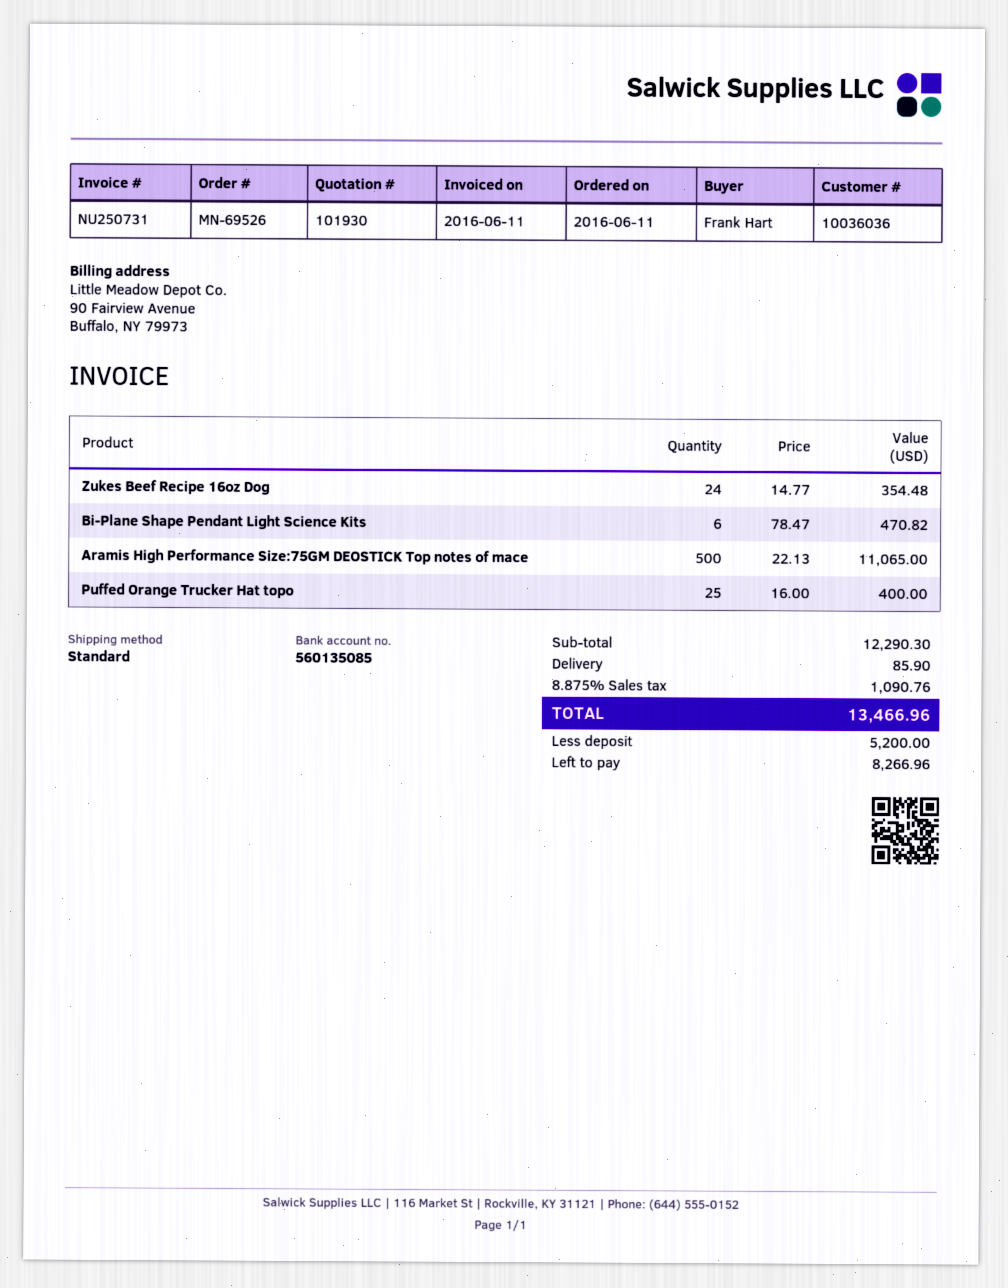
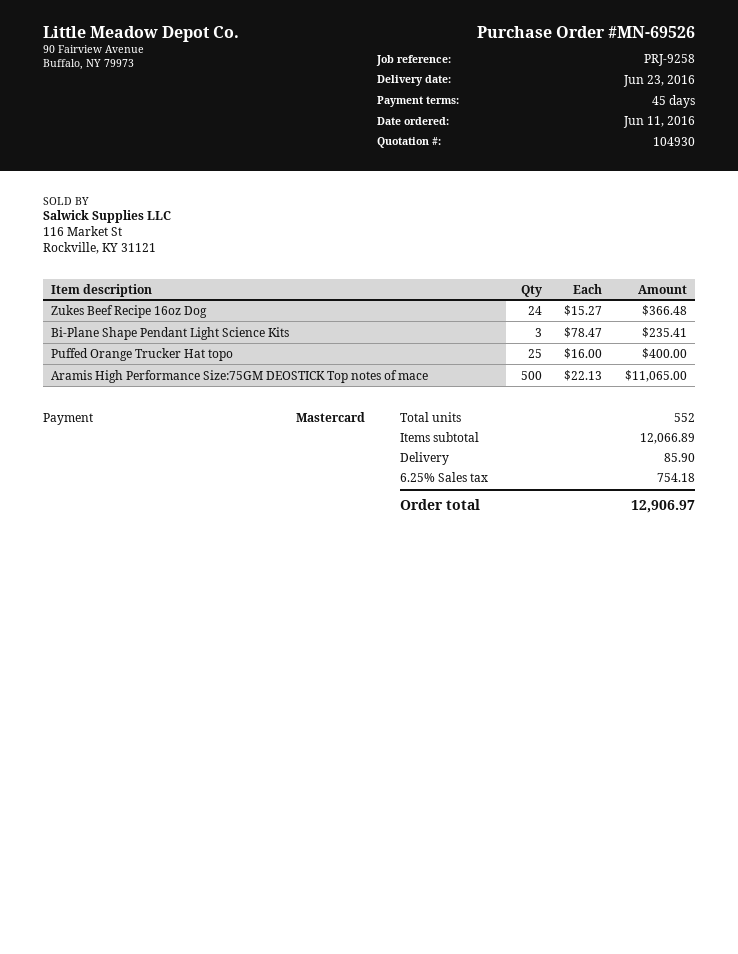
quote number: 101930 -> 104930
Zukes Beef Recipe 16oz Dog: 24 x 14.77 = 354.48 -> 24 x 15.27 = 366.48
Bi-Plane Shape Pendant Light Science Kits: 6 x 78.47 = 470.82 -> 3 x 78.47 = 235.41
subtotal: 12290.30 -> 12066.89
tax: 8.875% = 1090.76 -> 6.25% = 754.18
total: 13466.96 -> 12906.97

